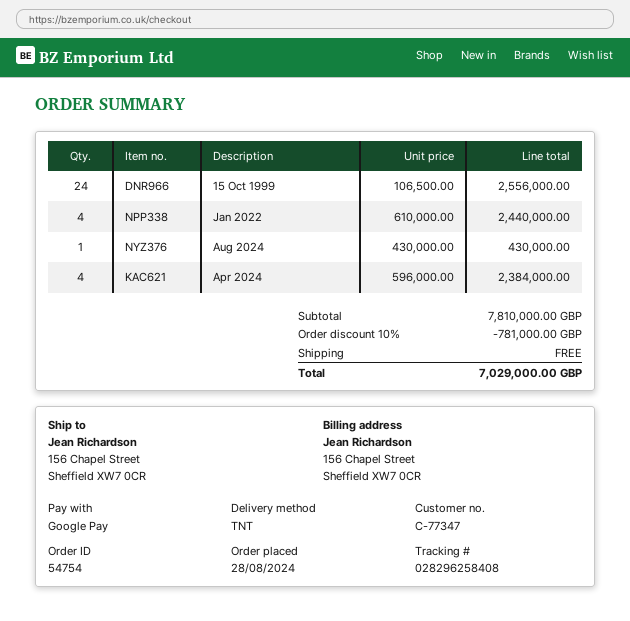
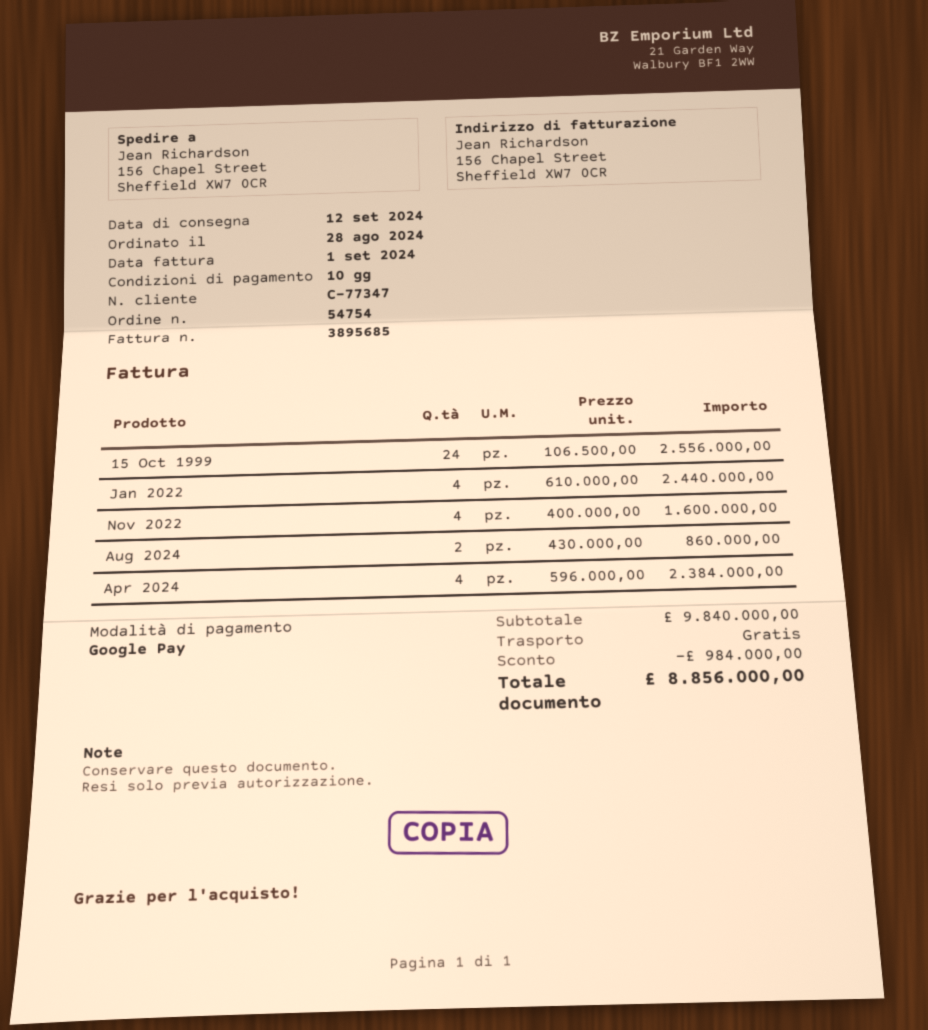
Aug 2024: 1 x 430000.00 = 430000.00 -> 2 x 430000.00 = 860000.00
Nov 2022: none -> 4 x 400000.00 = 1600000.00
subtotal: 7810000.00 -> 9840000.00
discount: 781000.00 -> 984000.00
total: 7029000.00 -> 8856000.00

